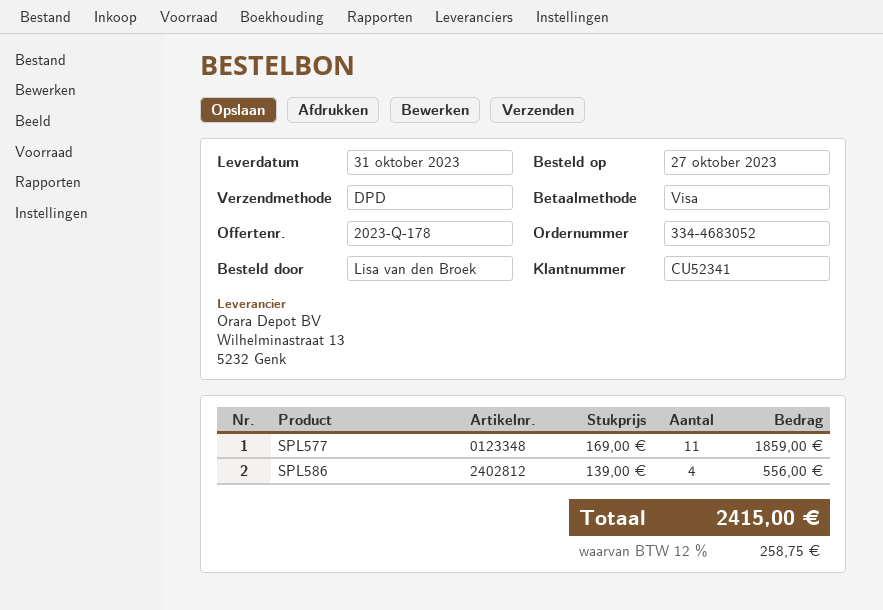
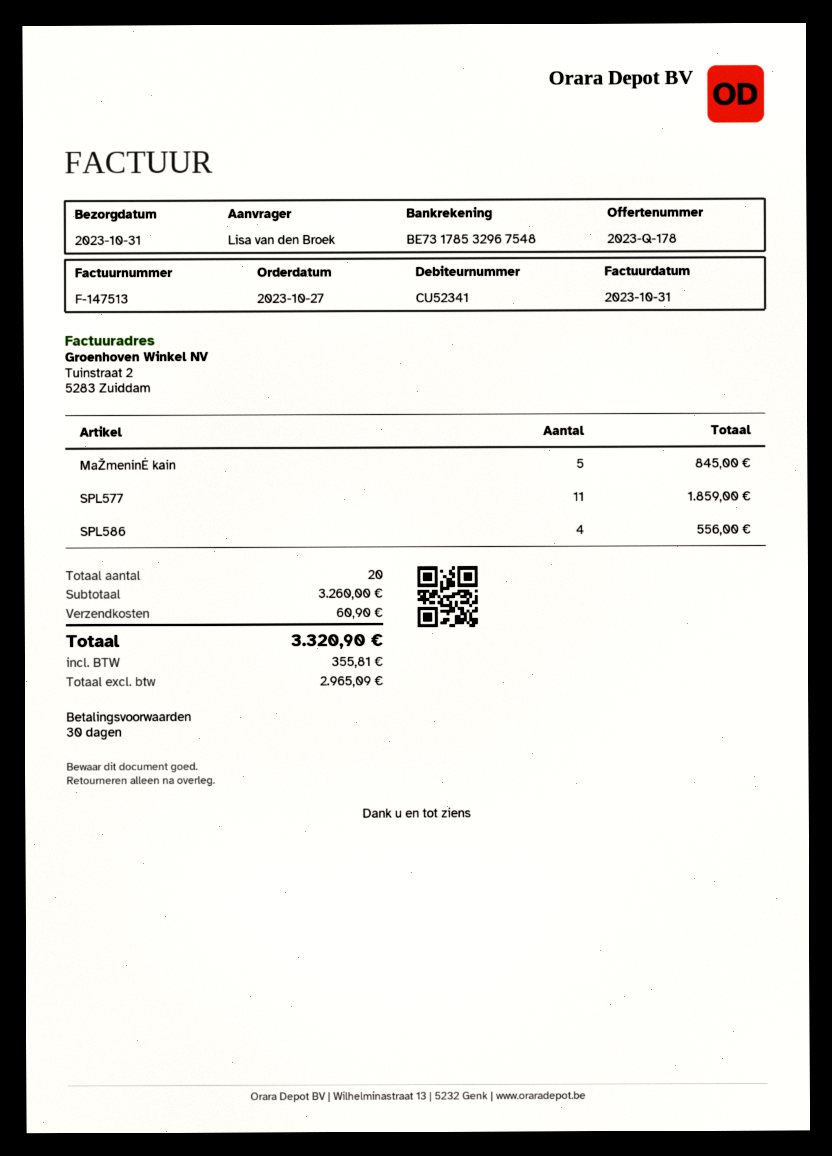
MaŽmeninĖ kain: none -> 5 for 845.00
shipping: none -> 60.90
tax: 258.75 -> 355.81
total: 2415.00 -> 3320.90

